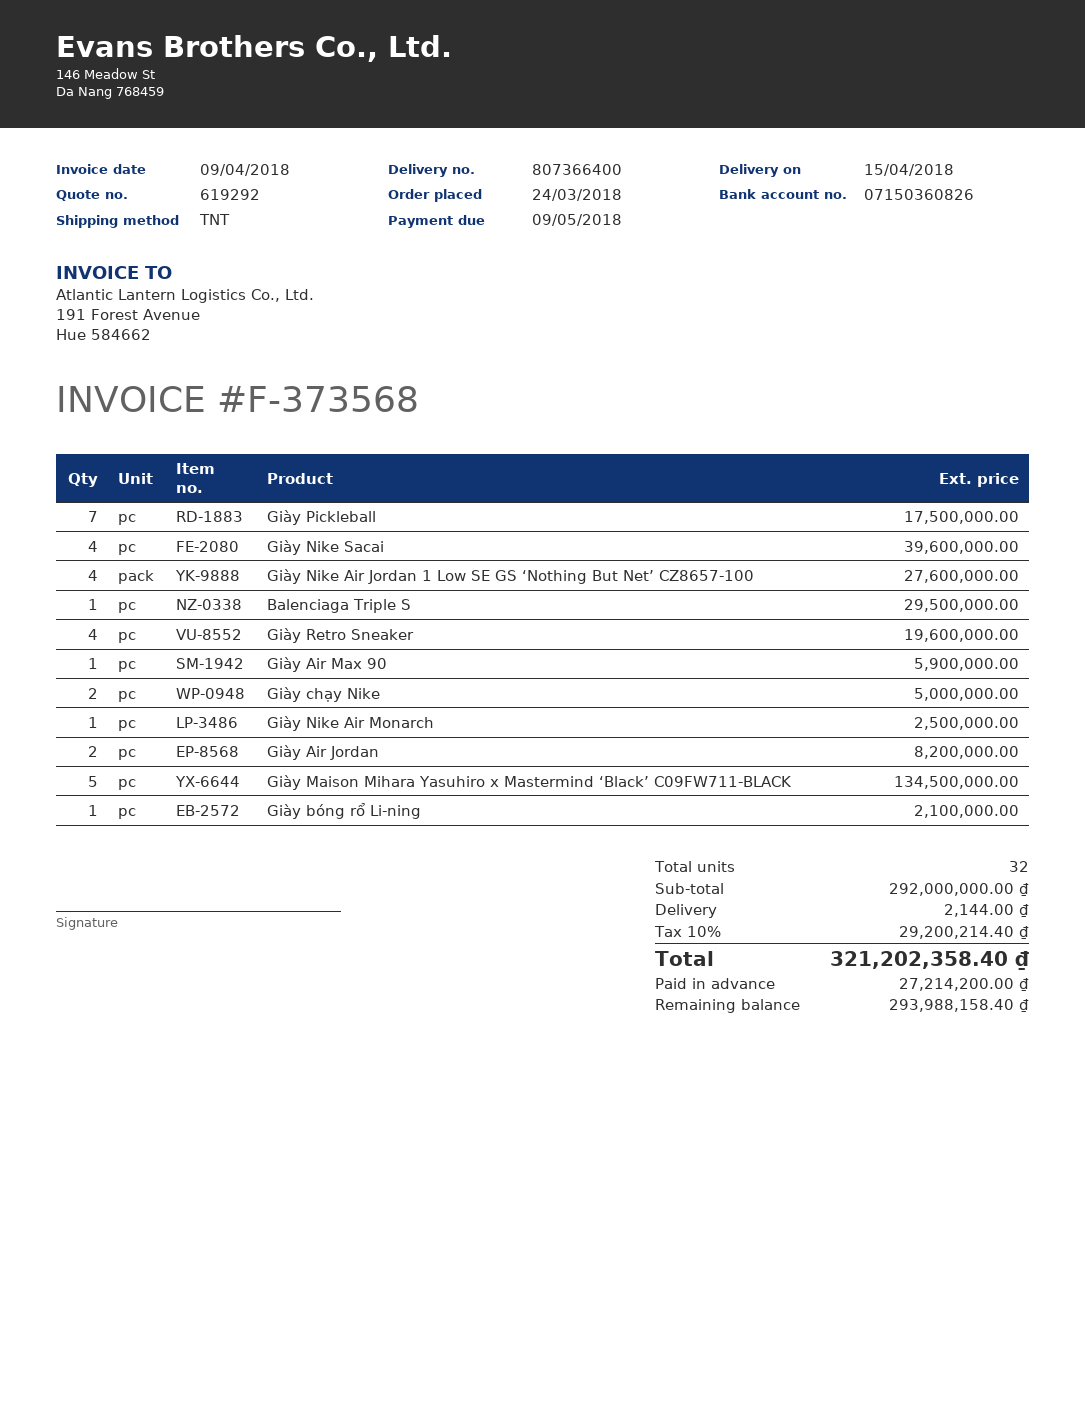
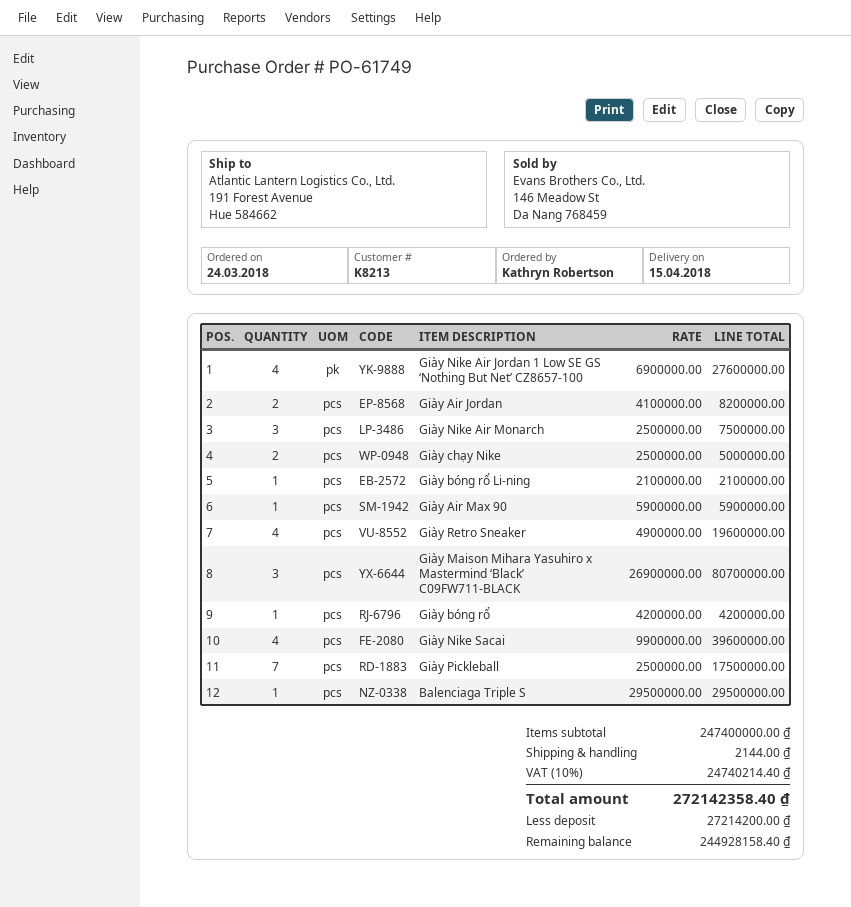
Giày Nike Air Monarch: 1 for 2500000.00 -> 3 for 7500000.00
Giày Maison Mihara Yasuhiro x Mastermind ‘Black’ C09FW711-BLACK: 5 for 134500000.00 -> 3 for 80700000.00
Giày bóng rổ: none -> 1 for 4200000.00
subtotal: 292000000.00 -> 247400000.00
tax: 10% = 29200214.40 -> 10% = 24740214.40
total: 321202358.40 -> 272142358.40
balance: 293988158.40 -> 244928158.40

